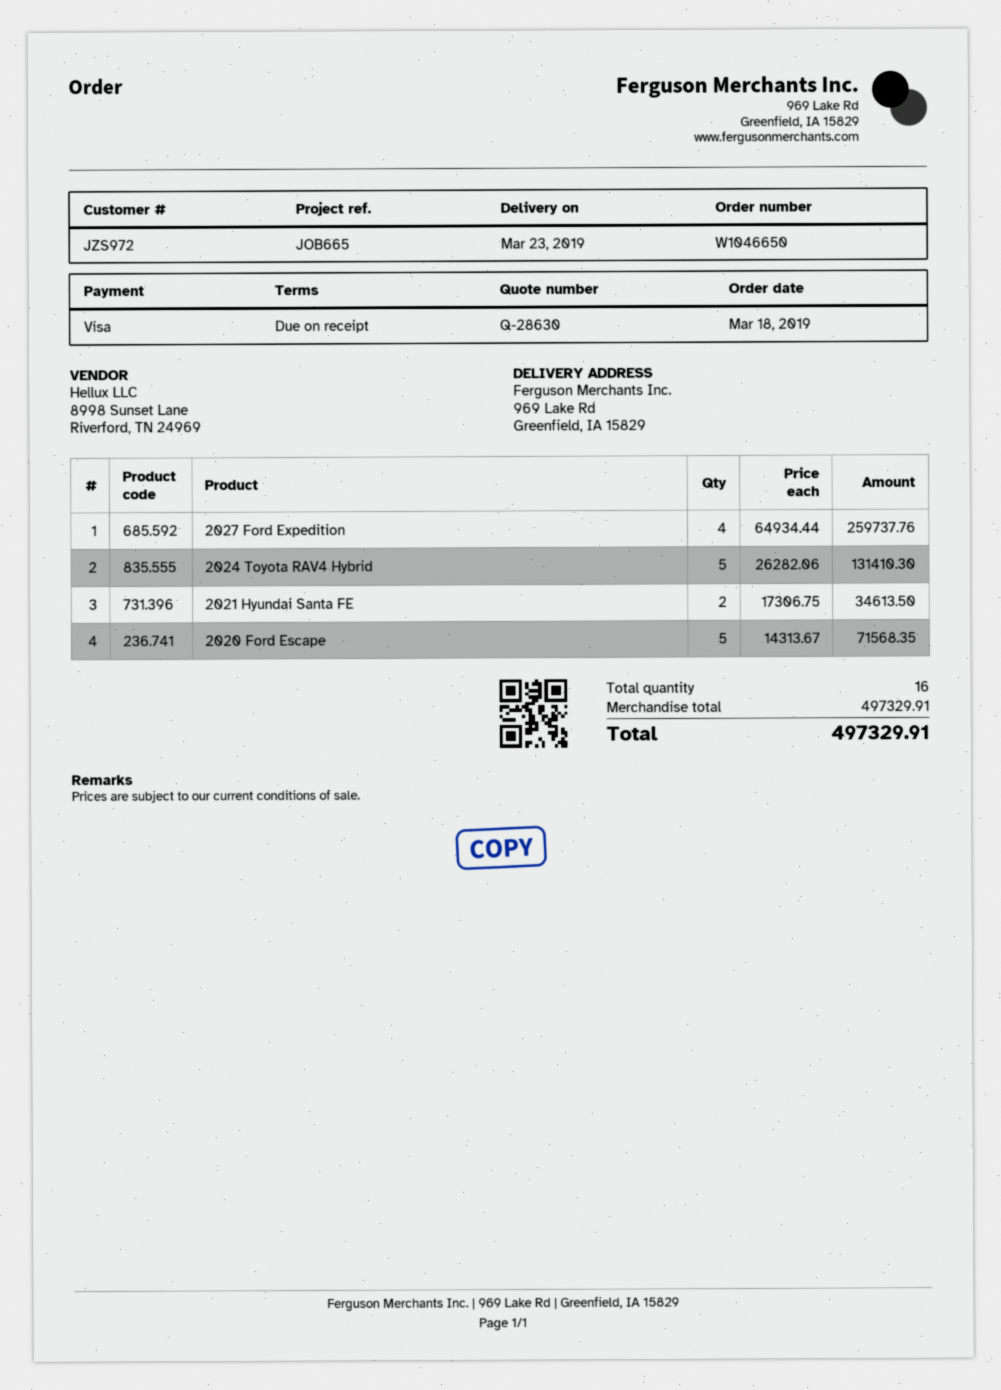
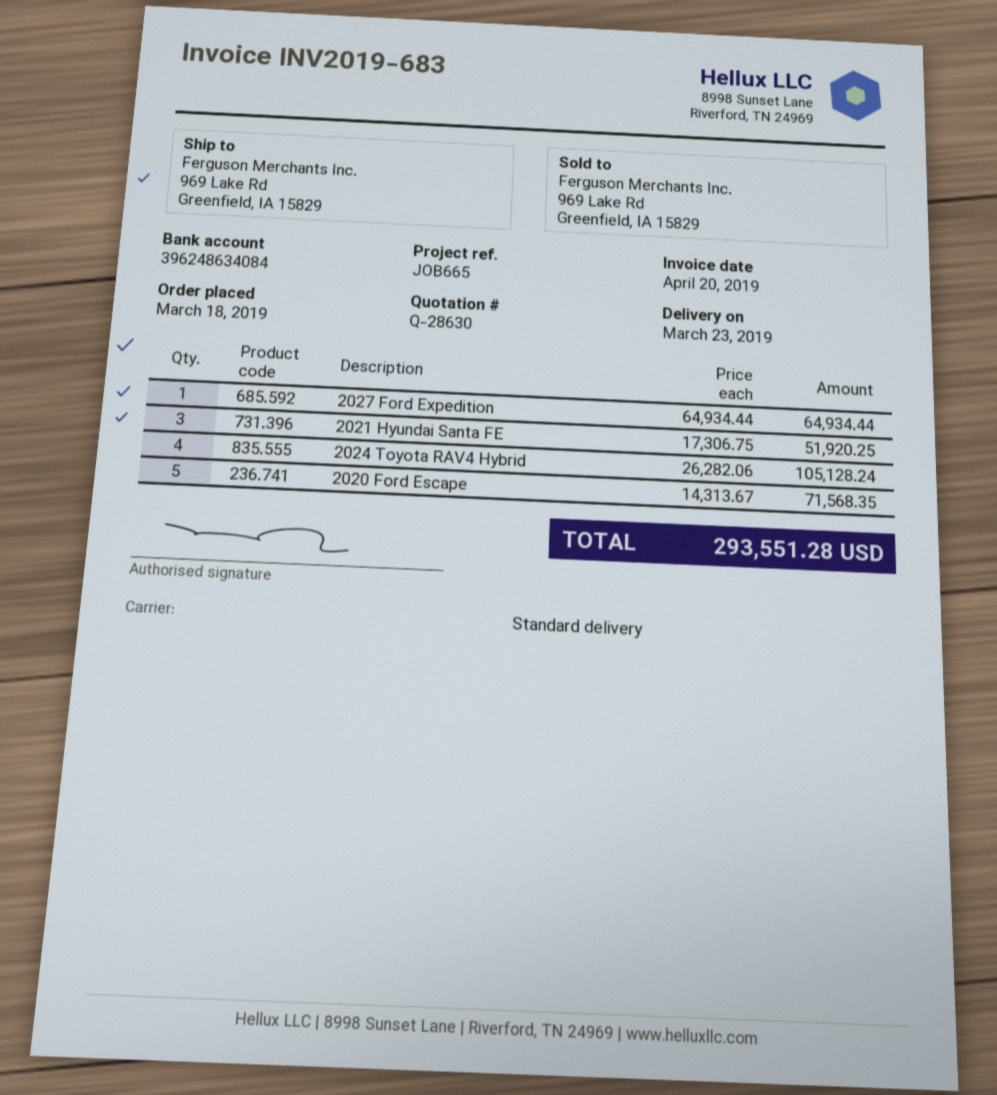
2027 Ford Expedition: 4 x 64934.44 = 259737.76 -> 1 x 64934.44 = 64934.44
2024 Toyota RAV4 Hybrid: 5 x 26282.06 = 131410.30 -> 4 x 26282.06 = 105128.24
2021 Hyundai Santa FE: 2 x 17306.75 = 34613.50 -> 3 x 17306.75 = 51920.25
total: 497329.91 -> 293551.28

